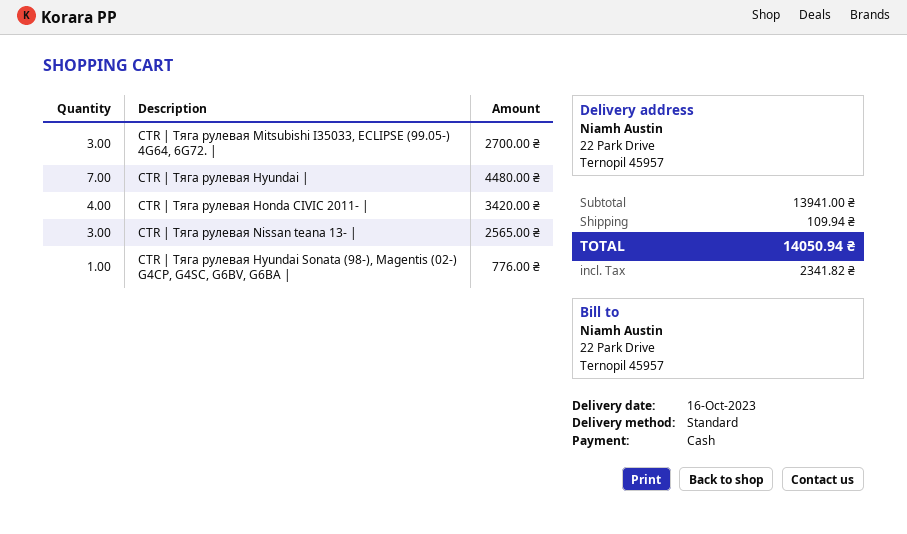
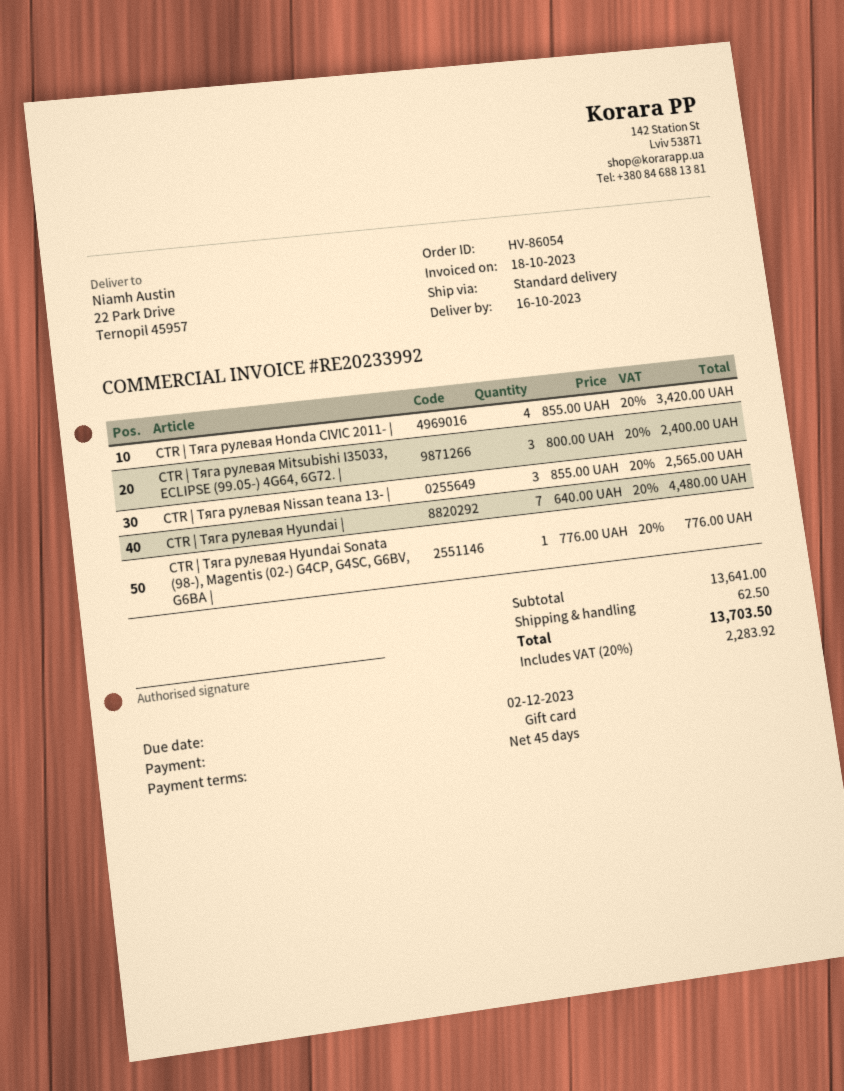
payment method: cash -> gift card
CTR | Тяга рулевая Mitsubishi I35033, ECLIPSE (99.05-) 4G64, 6G72. |: 3 for 2700.00 -> 3 for 2400.00
subtotal: 13941.00 -> 13641.00
shipping: 109.94 -> 62.50
tax: 2341.82 -> 2283.92
total: 14050.94 -> 13703.50

